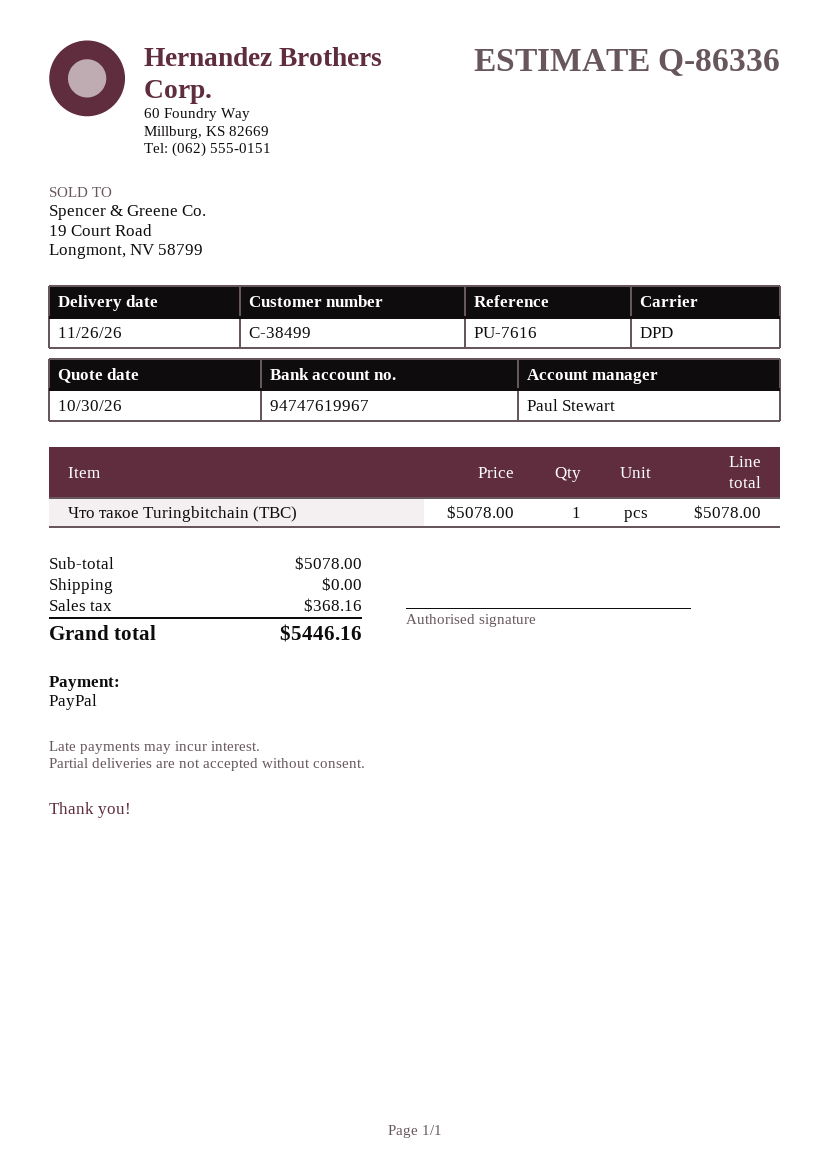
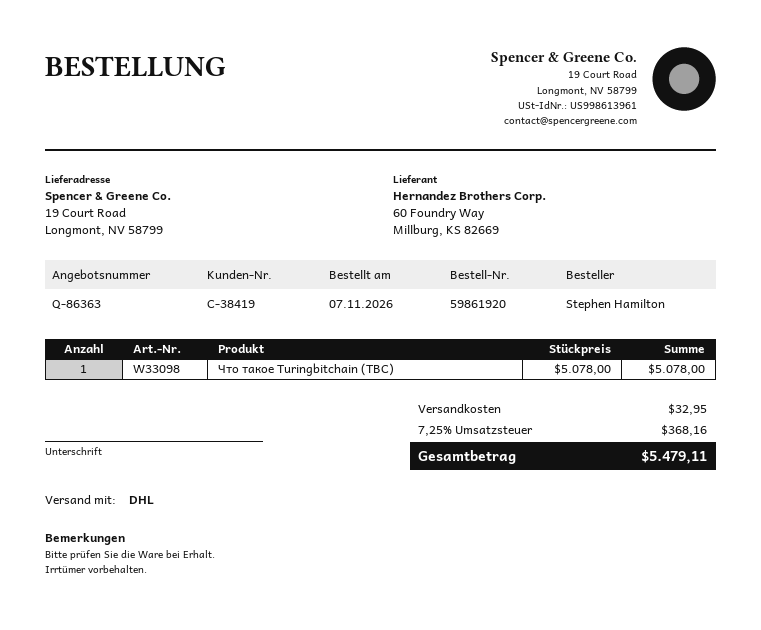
quote number: Q-86336 -> Q-86363
customer number: C-38499 -> C-38419
shipping method: DPD -> DHL
shipping: 0.00 -> 32.95
total: 5446.16 -> 5479.11

